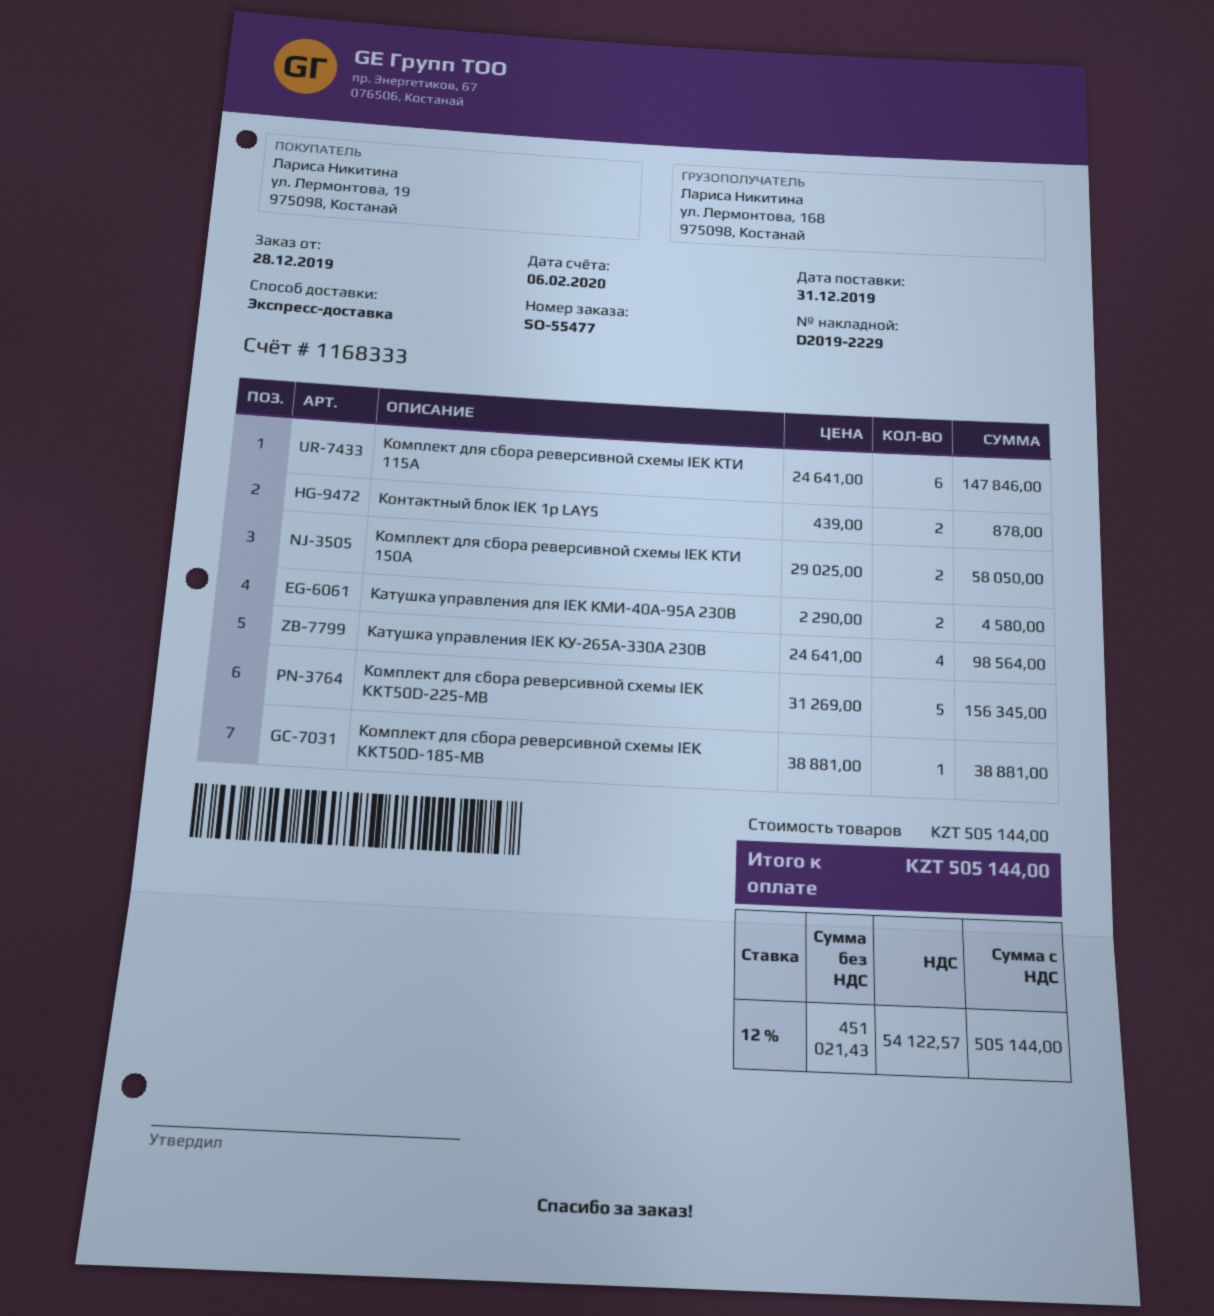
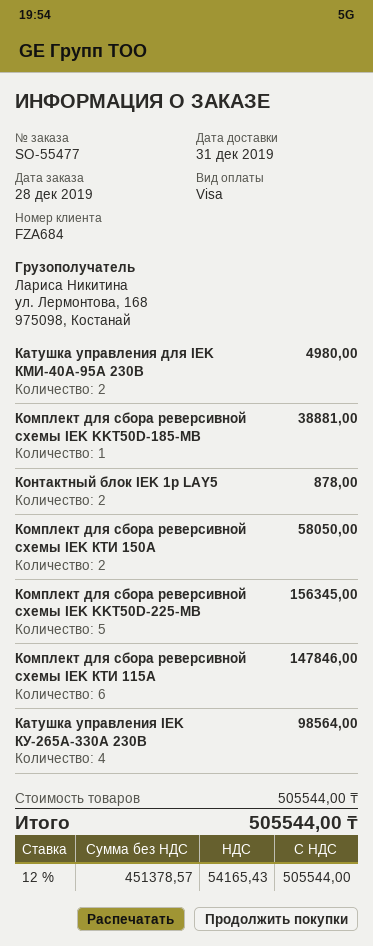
Катушка управления для IEK КМИ-40А-95А 230В: 2 for 4580.00 -> 2 for 4980.00
subtotal: 505144.00 -> 505544.00
net: 451021.43 -> 451378.57
tax: 12% = 54122.57 -> 12% = 54165.43
total: 505144.00 -> 505544.00

